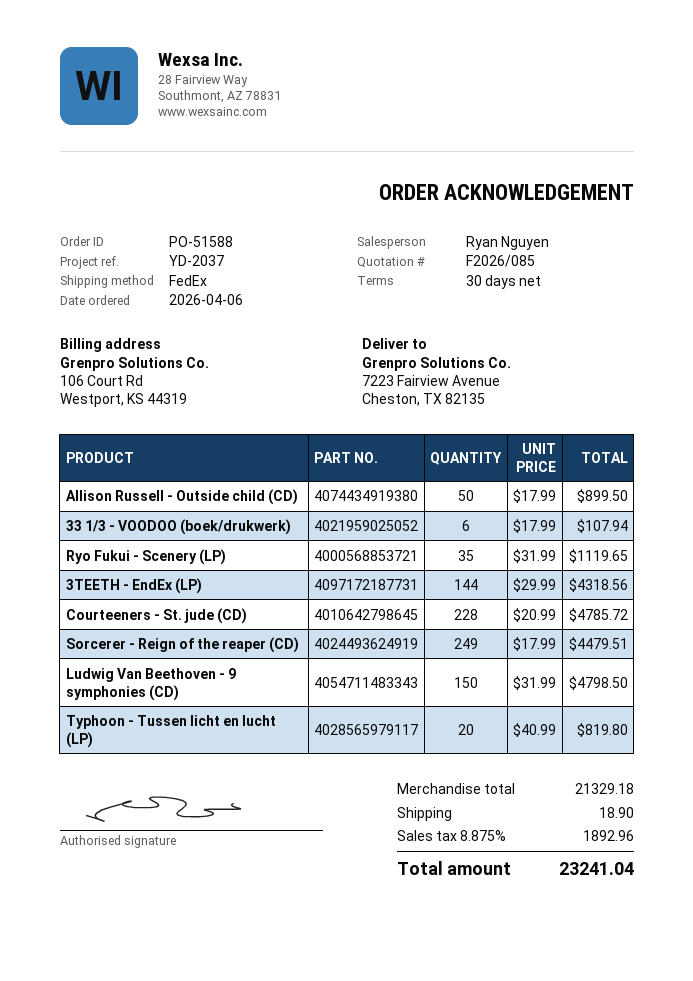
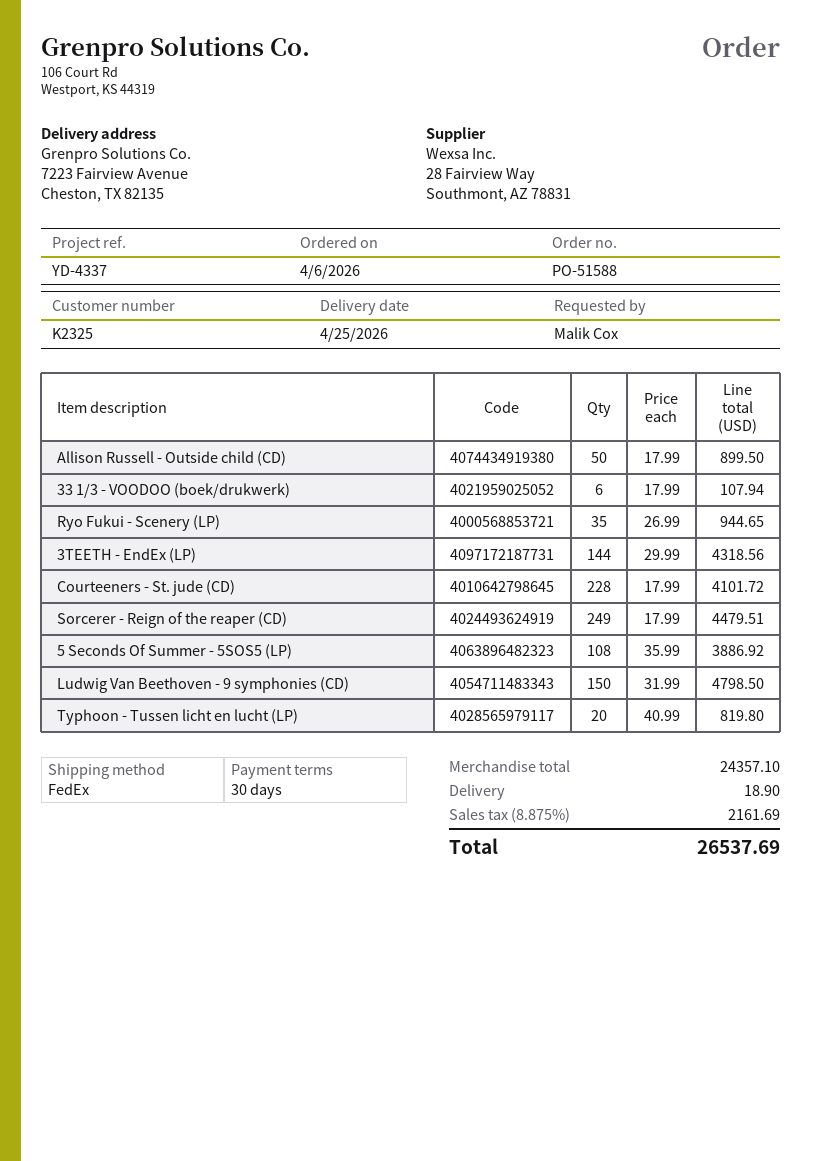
reference: YD-2037 -> YD-4337
Ryo Fukui - Scenery (LP): 35 x 31.99 = 1119.65 -> 35 x 26.99 = 944.65
Courteeners - St. jude (CD): 228 x 20.99 = 4785.72 -> 228 x 17.99 = 4101.72
5 Seconds Of Summer - 5SOS5 (LP): none -> 108 x 35.99 = 3886.92
subtotal: 21329.18 -> 24357.10
tax: 8.875% = 1892.96 -> 8.875% = 2161.69
total: 23241.04 -> 26537.69

